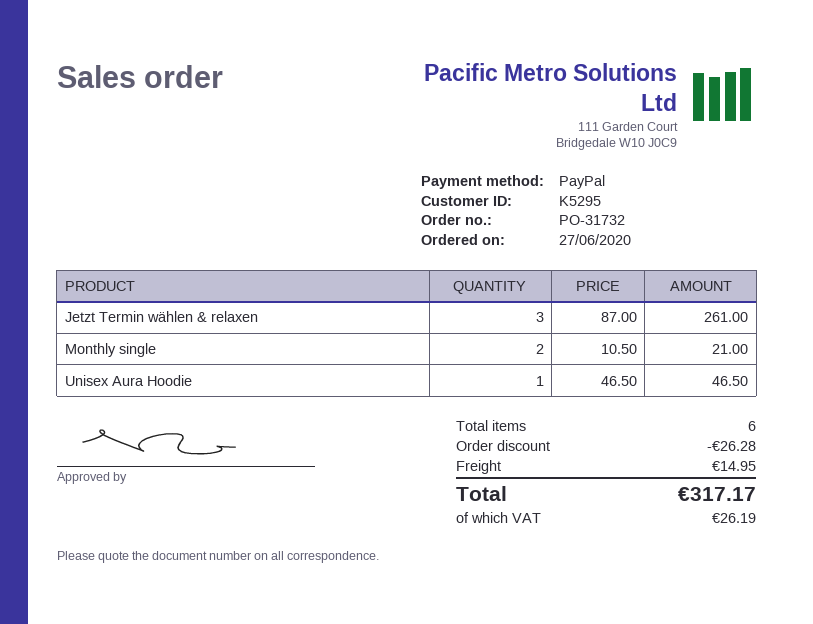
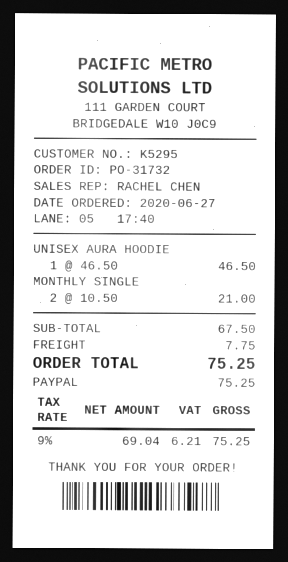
Jetzt Termin wählen & relaxen: 3 x 87.00 = 261.00 -> none
discount: 26.28 -> none
shipping: 14.95 -> 7.75
tax: 26.19 -> 6.21
total: 317.17 -> 75.25

